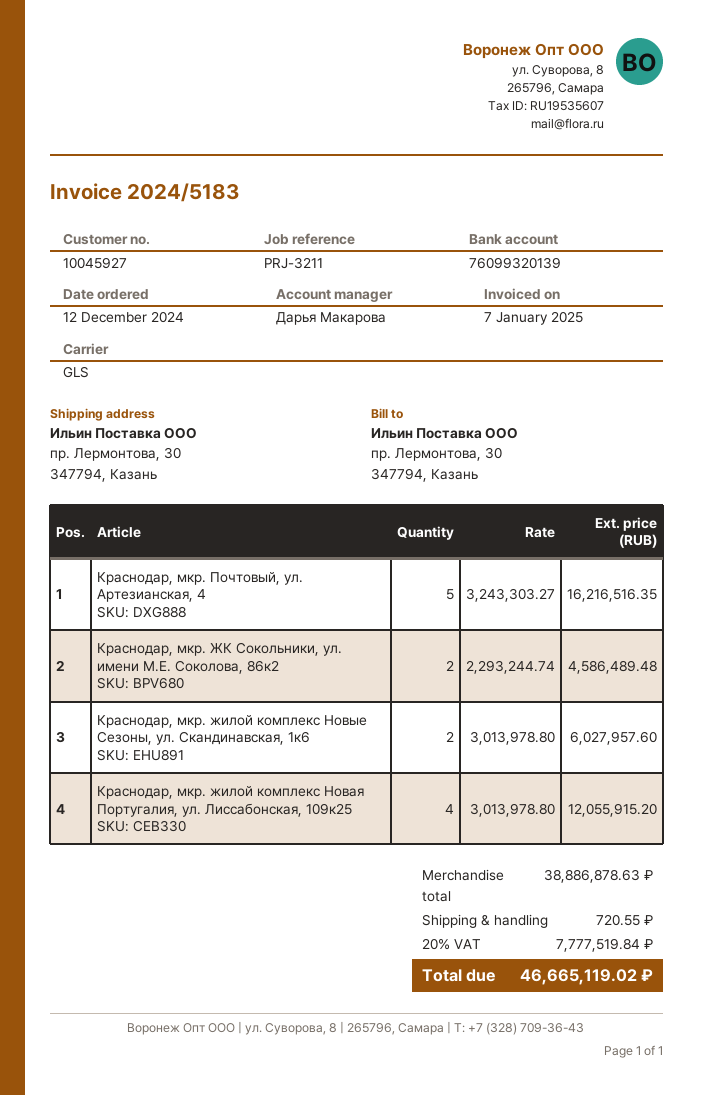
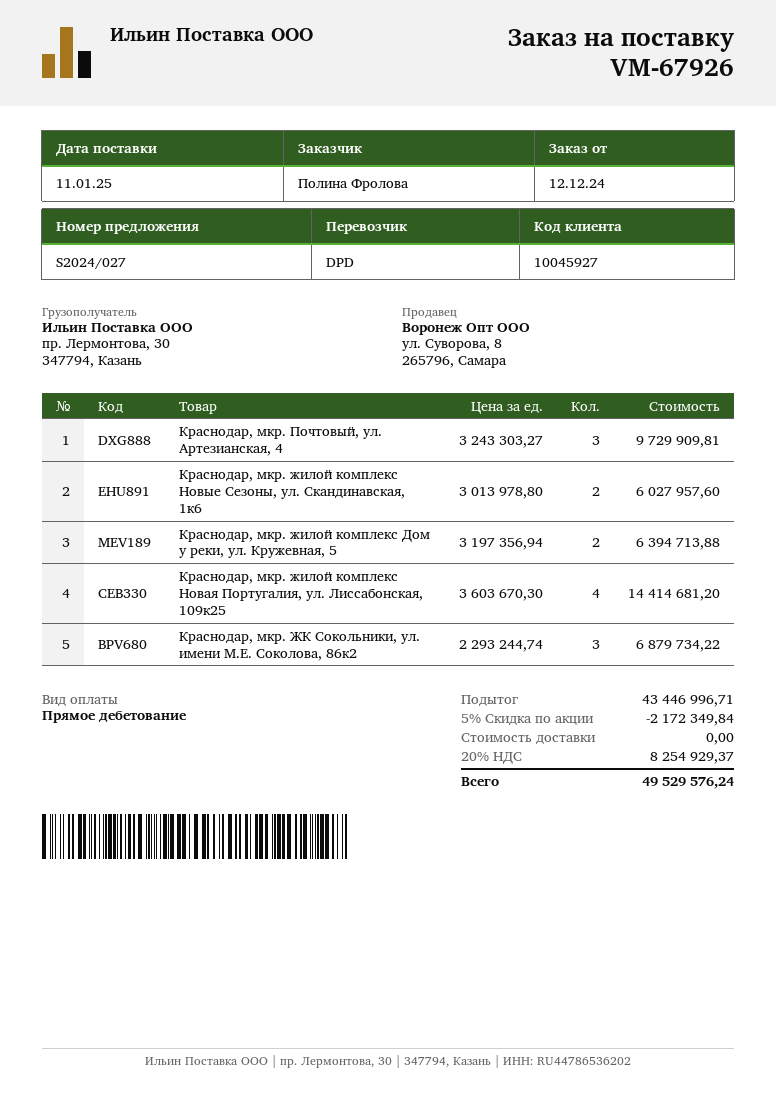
shipping method: GLS -> DPD
Краснодар, мкр. Почтовый, ул. Артезианская, 4: 5 x 3243303.27 = 16216516.35 -> 3 x 3243303.27 = 9729909.81
Краснодар, мкр. ЖК Сокольники, ул. имени М.Е. Соколова, 86к2: 2 x 2293244.74 = 4586489.48 -> 3 x 2293244.74 = 6879734.22
Краснодар, мкр. жилой комплекс Новая Португалия, ул. Лиссабонская, 109к25: 4 x 3013978.80 = 12055915.20 -> 4 x 3603670.30 = 14414681.20
Краснодар, мкр. жилой комплекс Дом у реки, ул. Кружевная, 5: none -> 2 x 3197356.94 = 6394713.88
subtotal: 38886878.63 -> 43446996.71
discount: none -> 5% = 2172349.84
shipping: 720.55 -> 0.00
tax: 20% = 7777519.84 -> 20% = 8254929.37
total: 46665119.02 -> 49529576.24

